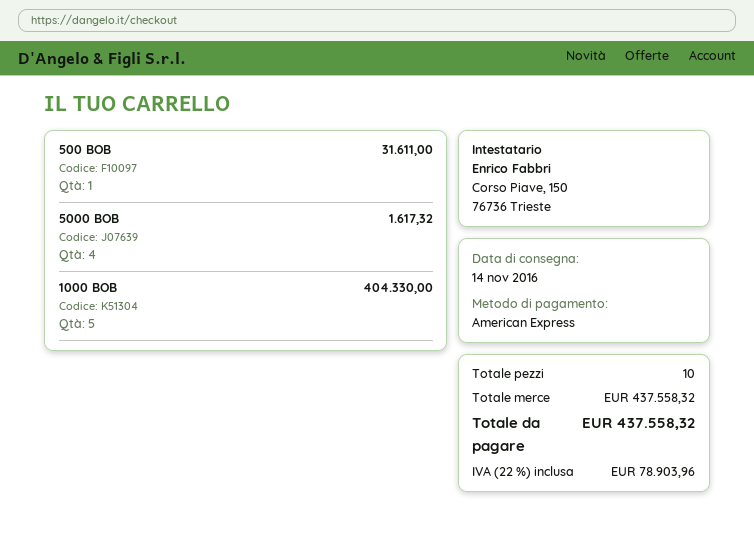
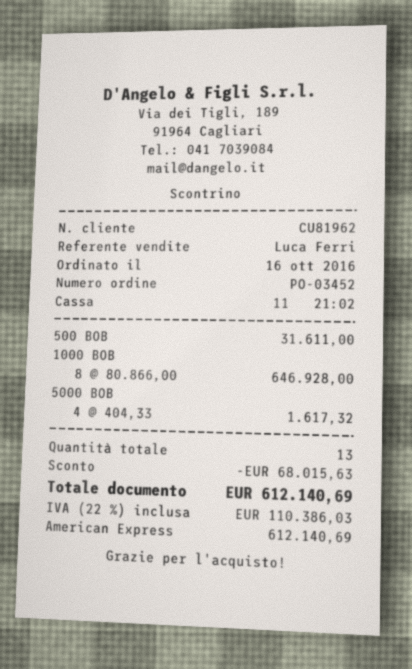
1000 BOB: 5 for 404330.00 -> 8 for 646928.00
total quantity: 10 -> 13
discount: none -> 68015.63
tax: 22% = 78903.96 -> 22% = 110386.03
total: 437558.32 -> 612140.69

